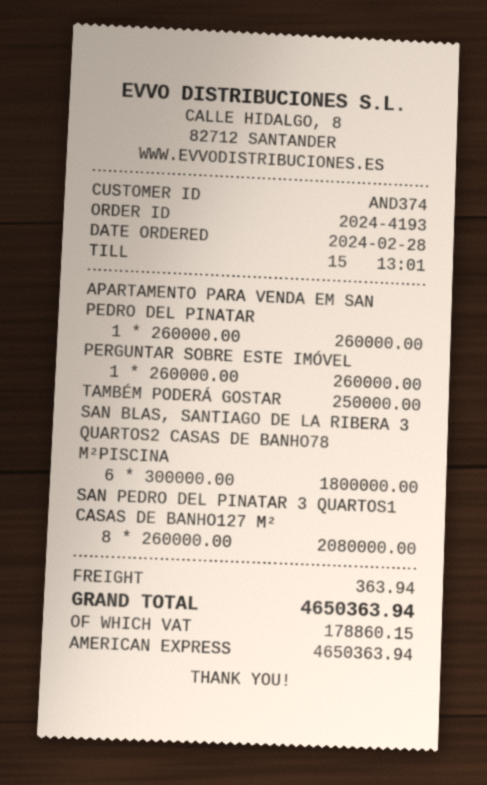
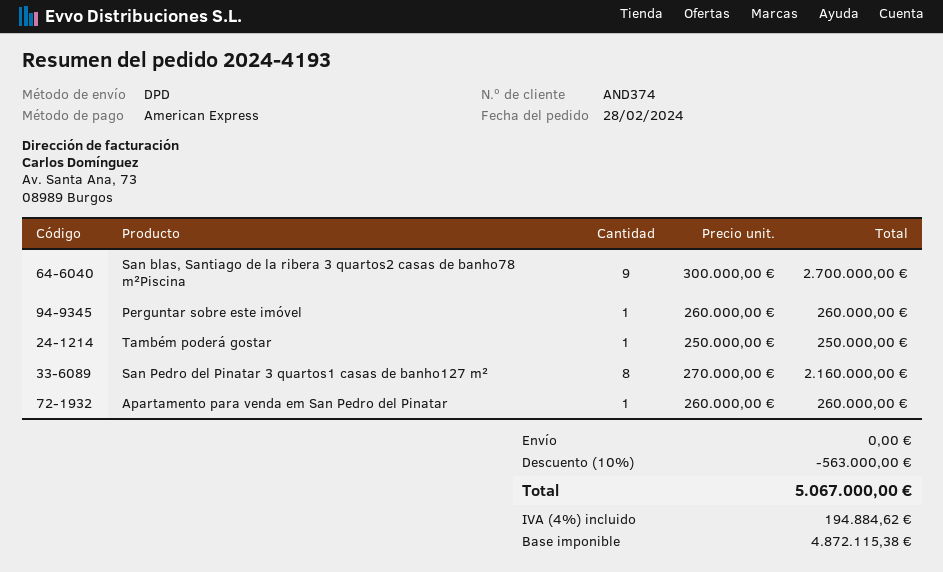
SAN BLAS, SANTIAGO DE LA RIBERA 3 QUARTOS2 CASAS DE BANHO78 M²PISCINA: 6 x 300000.00 = 1800000.00 -> 9 x 300000.00 = 2700000.00
SAN PEDRO DEL PINATAR 3 QUARTOS1 CASAS DE BANHO127 M²: 8 x 260000.00 = 2080000.00 -> 8 x 270000.00 = 2160000.00
discount: none -> 10% = 563000.00
shipping: 363.94 -> 0.00
tax: 178860.15 -> 194884.62
total: 4650363.94 -> 5067000.00

